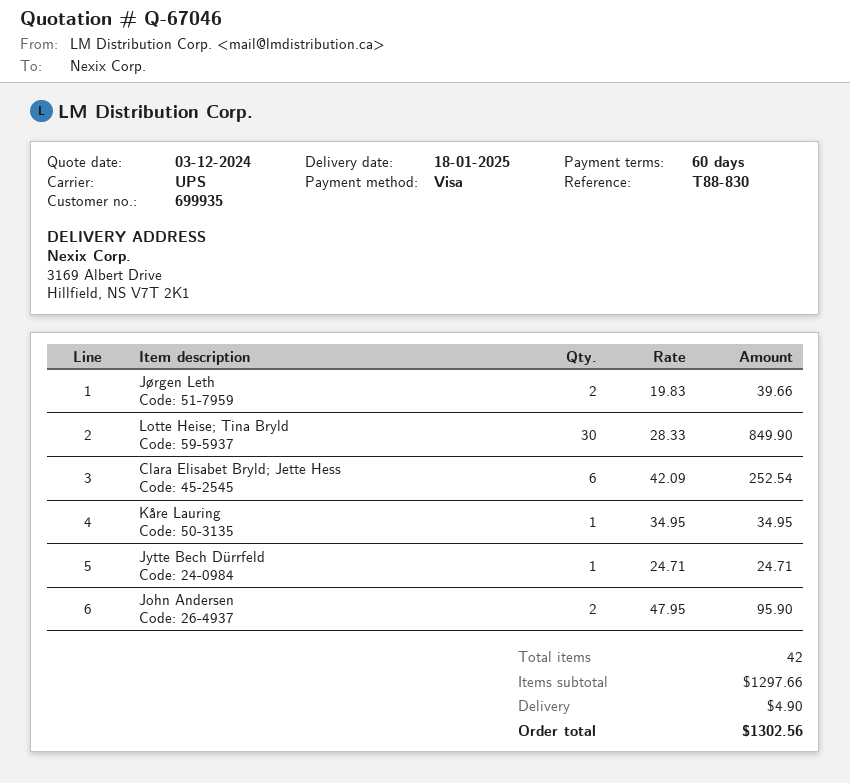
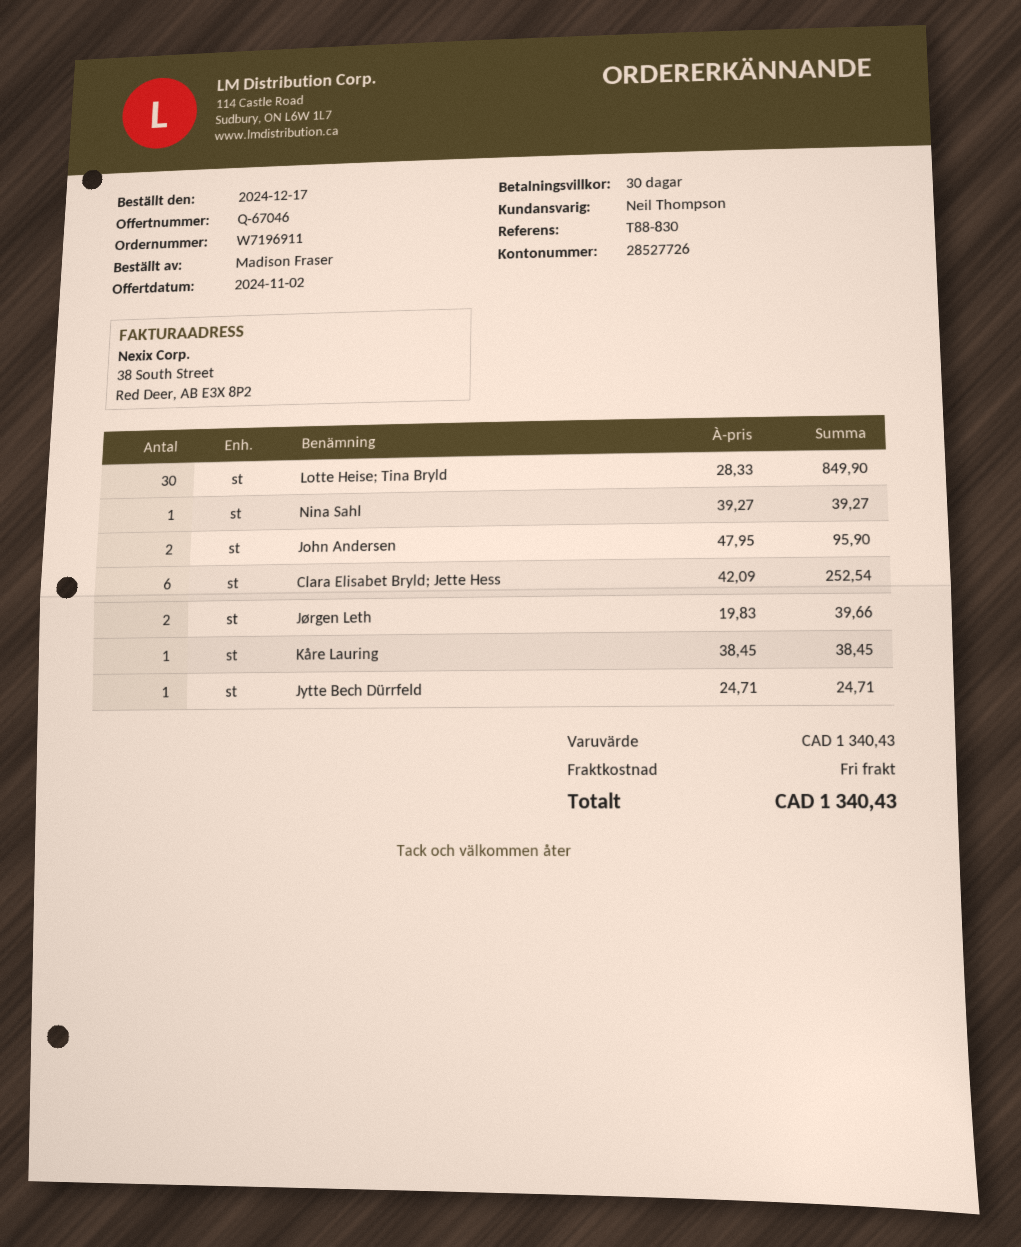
quote date: 2024-12-03 -> 2024-11-02
payment terms: 60 days -> 30 days
Kåre Lauring: 1 x 34.95 = 34.95 -> 1 x 38.45 = 38.45
Nina Sahl: none -> 1 x 39.27 = 39.27
subtotal: 1297.66 -> 1340.43
shipping: 4.90 -> 0.00
total: 1302.56 -> 1340.43

